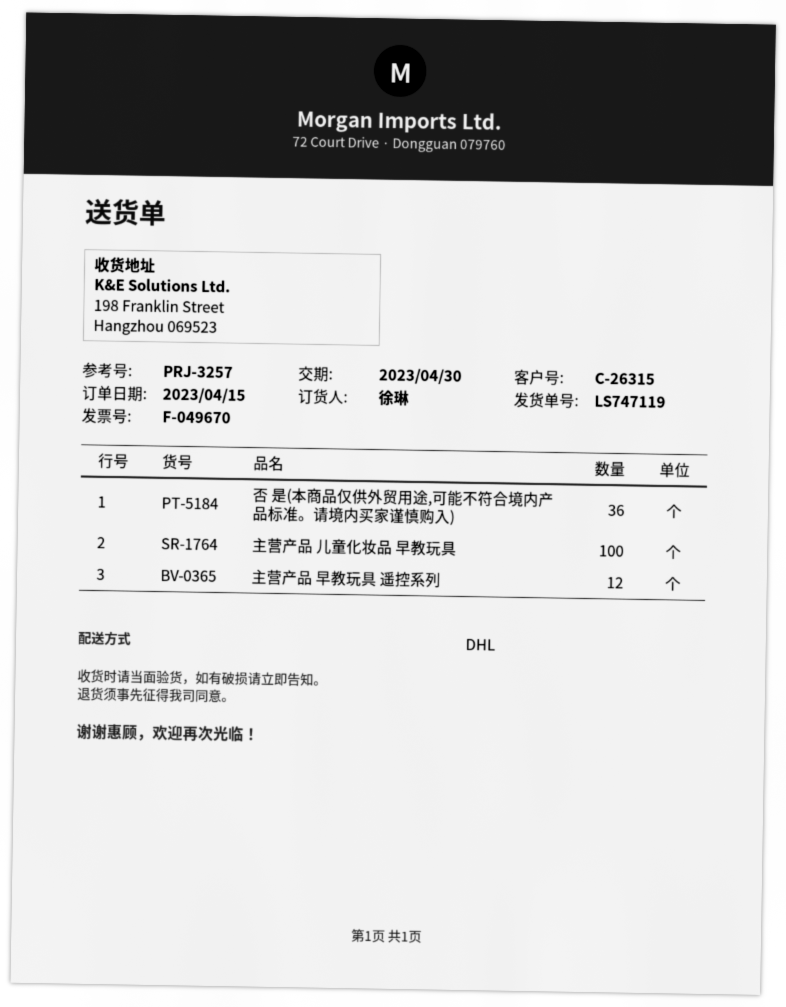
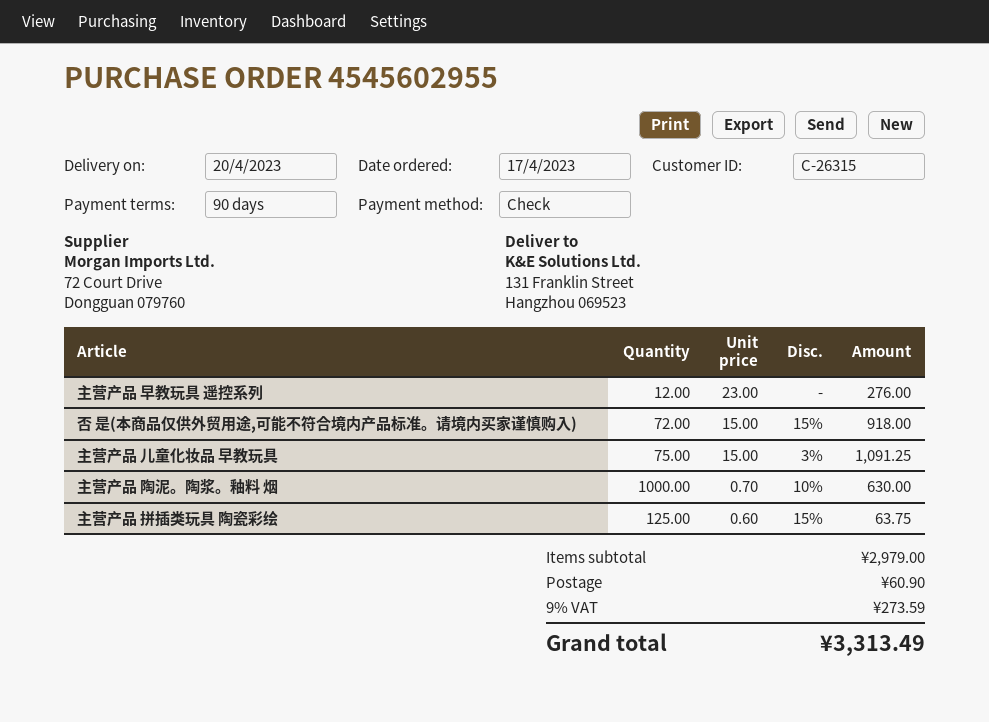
order date: 2023-04-15 -> 2023-04-17
delivery date: 2023-04-30 -> 2023-04-20
ship to: 198 Franklin Street, Hangzhou 069523 -> 131 Franklin Street, Hangzhou 069523
否 是(本商品仅供外贸用途,可能不符合境内产品标准。请境内买家谨慎购入): 36 -> 72
主营产品 儿童化妆品 早教玩具: 100 -> 75
主营产品 陶泥。陶浆。釉料 烟: none -> 1000
主营产品 拼插类玩具 陶瓷彩绘: none -> 125

